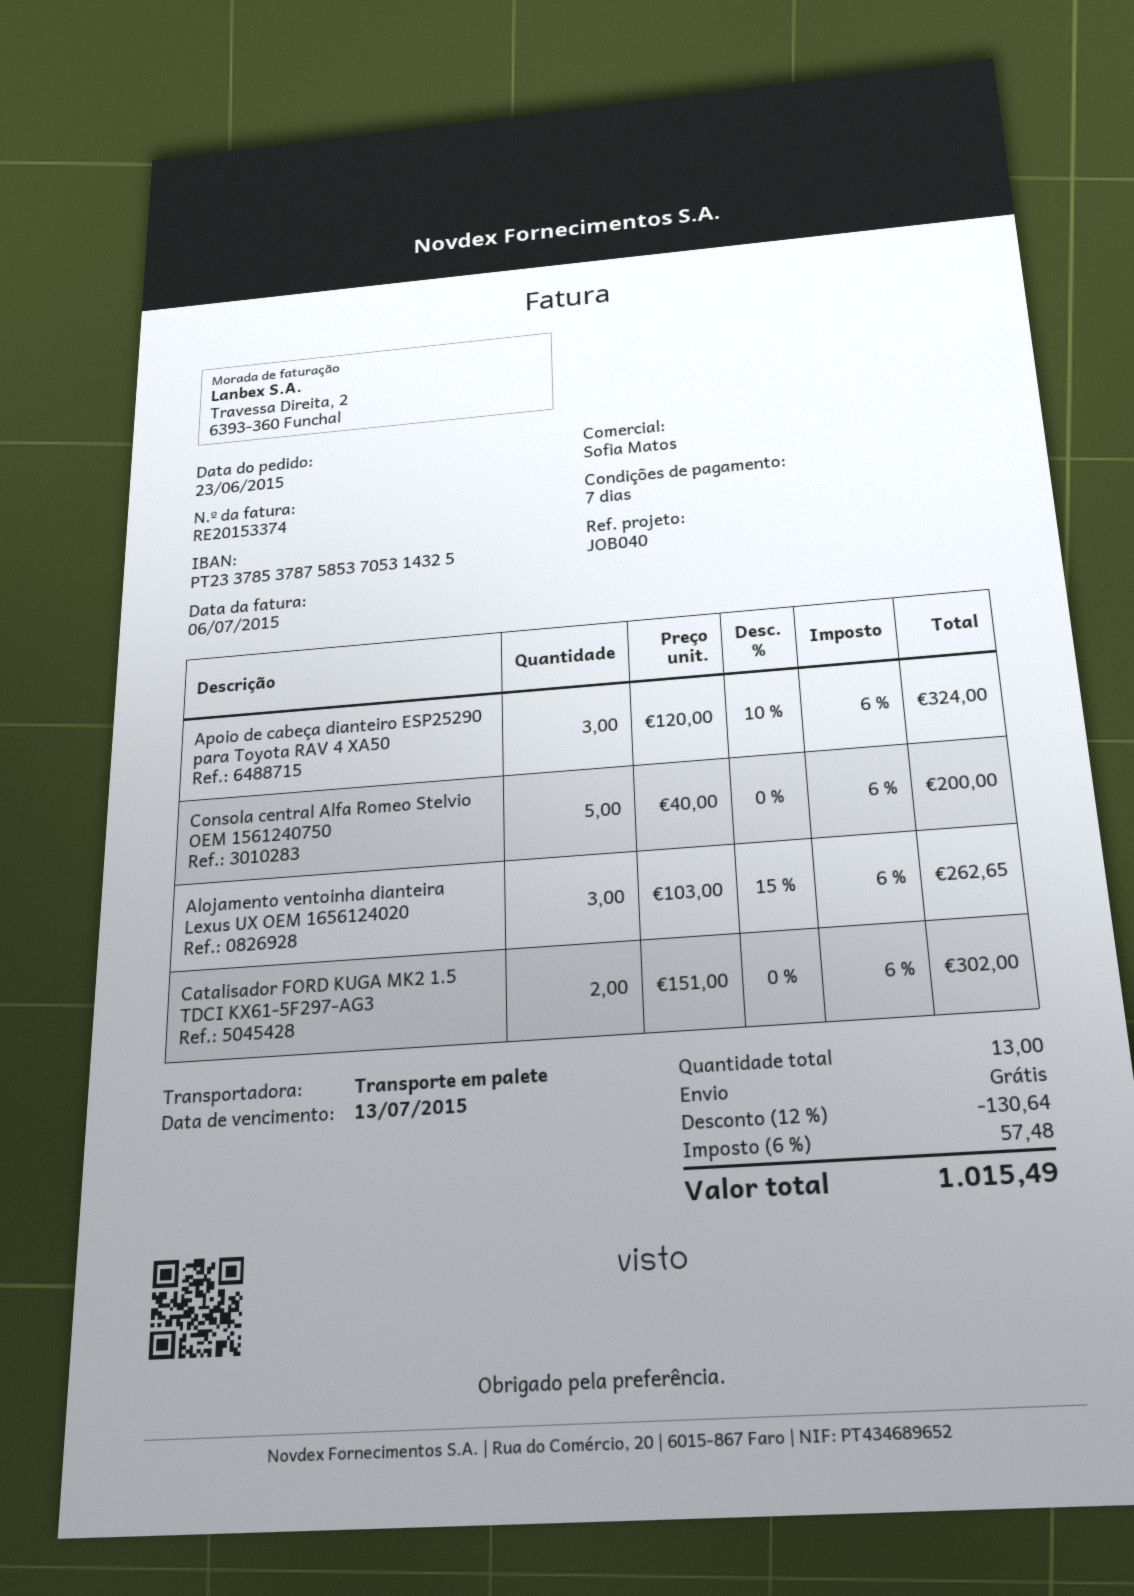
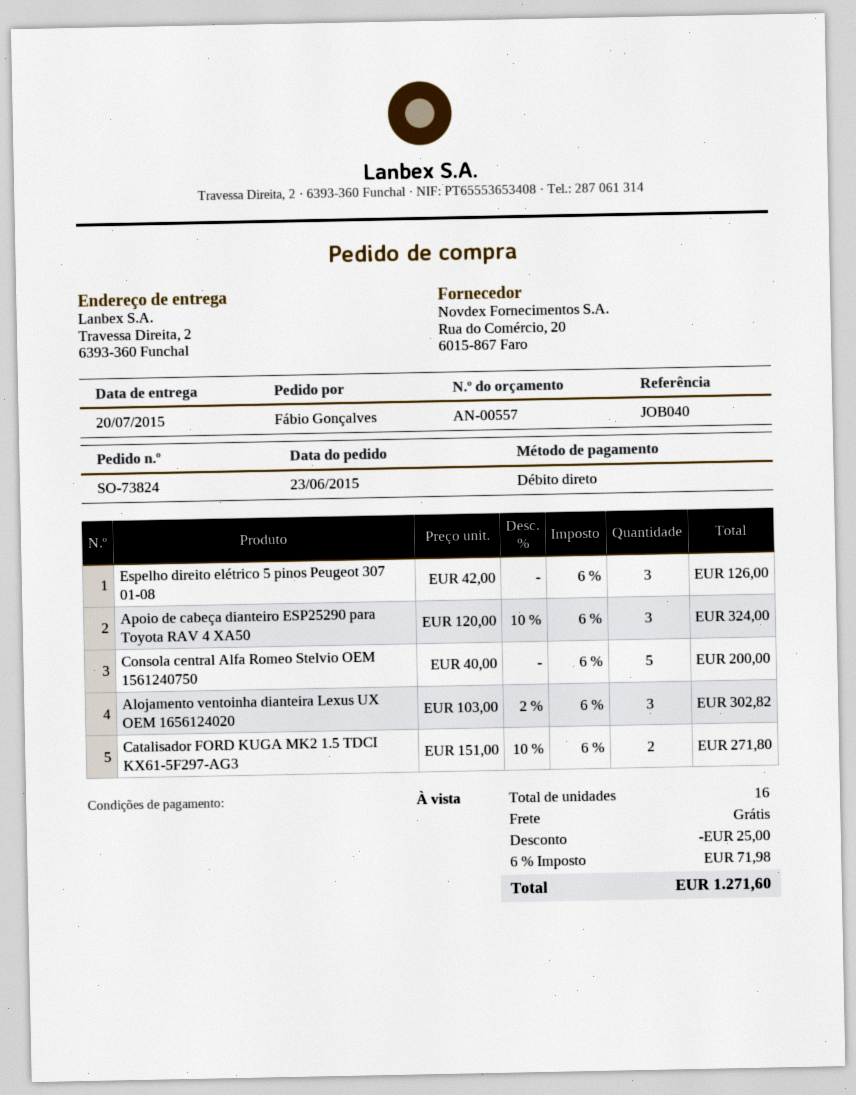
payment terms: 7 days -> on receipt
Alojamento ventoinha dianteira Lexus UX OEM 1656124020: 3 x 103.00 - 15% = 262.65 -> 3 x 103.00 - 2% = 302.82
Catalisador FORD KUGA MK2 1.5 TDCI KX61-5F297-AG3: 2 x 151.00 = 302.00 -> 2 x 151.00 - 10% = 271.80
Espelho direito elétrico 5 pinos Peugeot 307 01-08: none -> 3 x 42.00 = 126.00
total quantity: 13 -> 16
discount: 130.64 -> 25.00
tax: 6% = 57.48 -> 6% = 71.98
total: 1015.49 -> 1271.60

